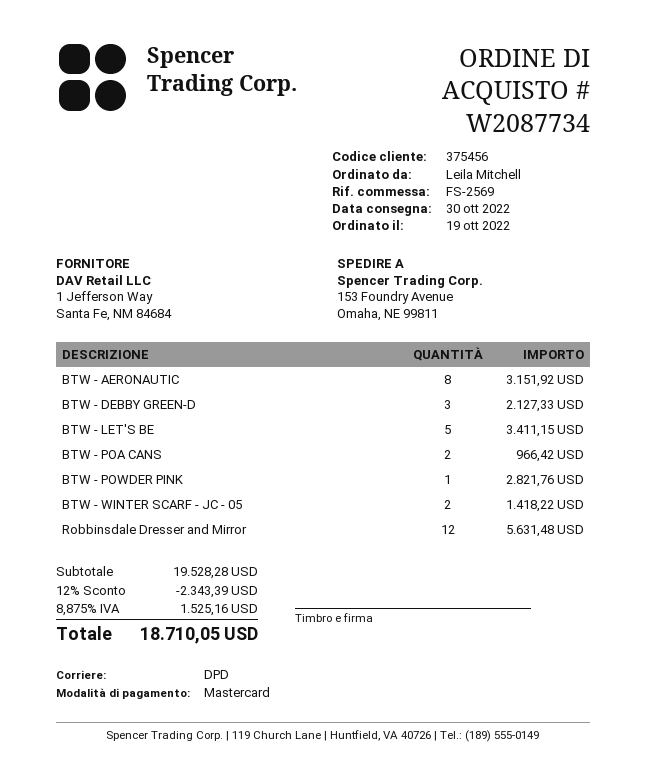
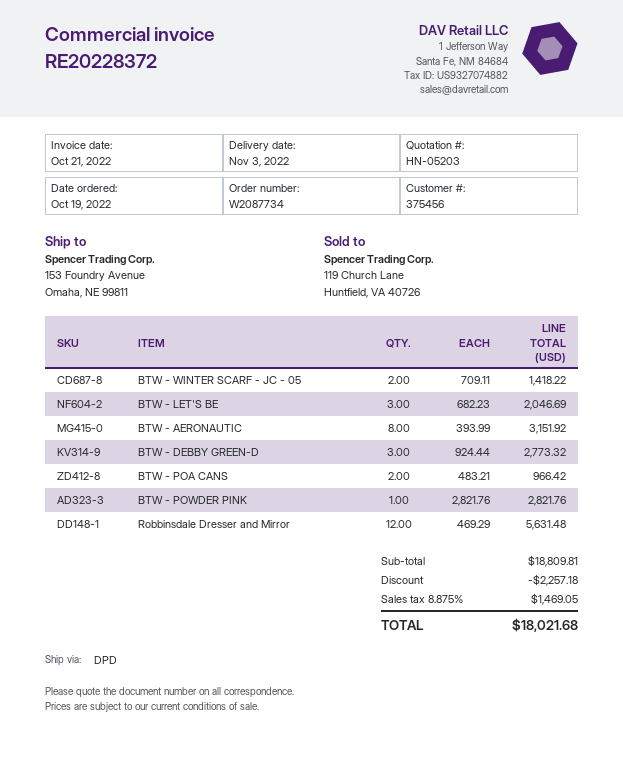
delivery date: 2022-10-30 -> 2022-11-03
BTW - DEBBY GREEN-D: 3 for 2127.33 -> 3 for 2773.32
BTW - LET'S BE: 5 for 3411.15 -> 3 for 2046.69
subtotal: 19528.28 -> 18809.81
discount: 2343.39 -> 2257.18
tax: 8.875% = 1525.16 -> 8.875% = 1469.05
total: 18710.05 -> 18021.68

